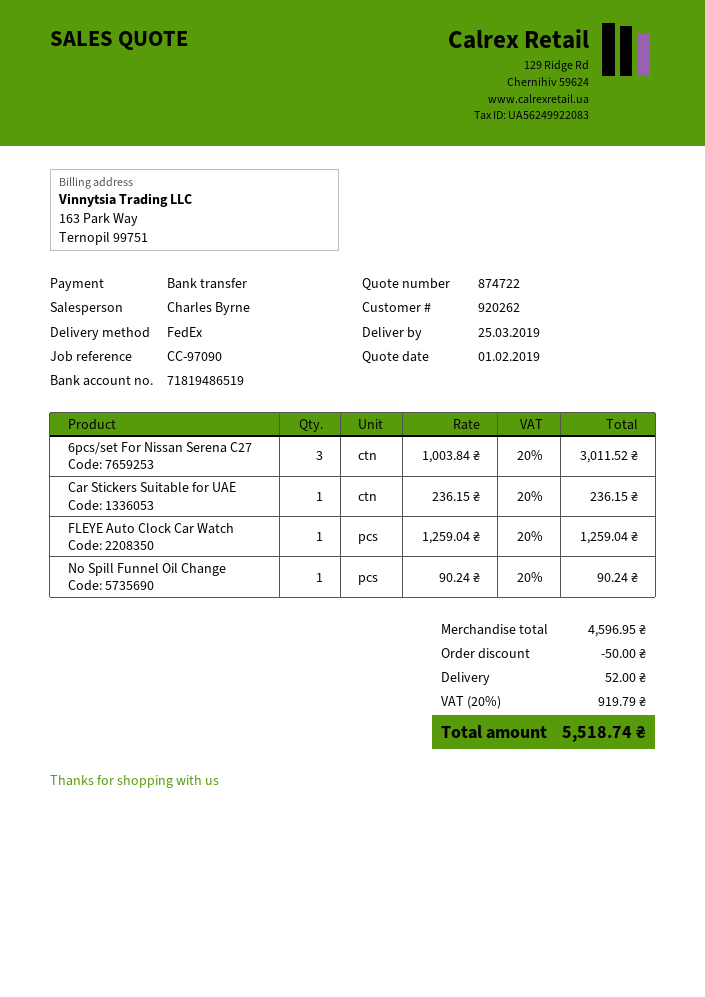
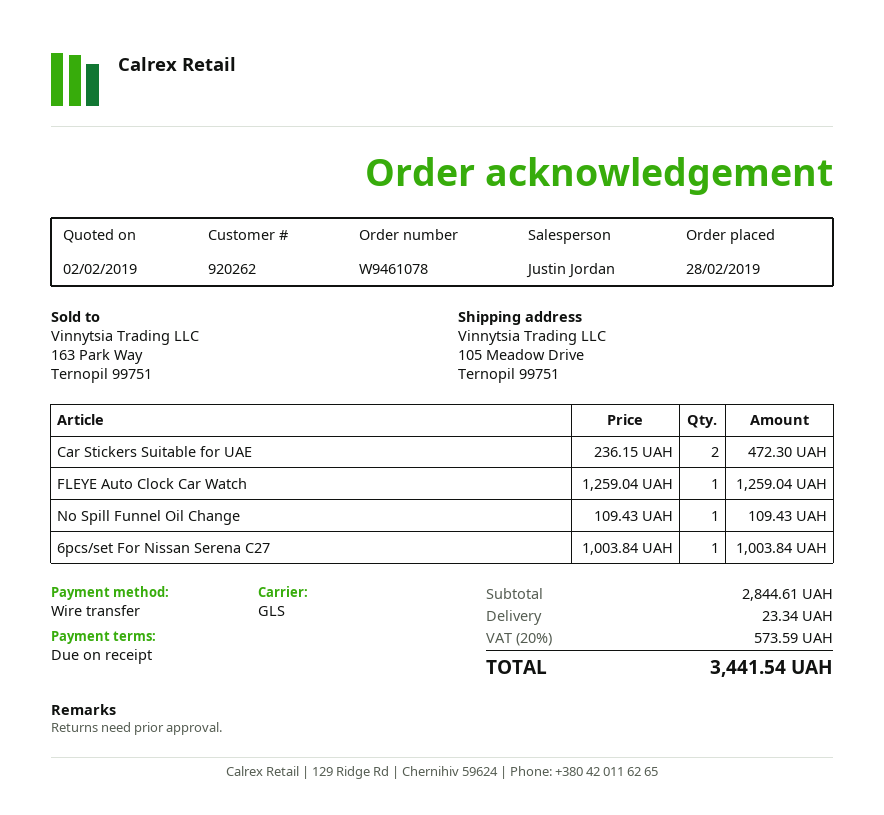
quote date: 2019-02-01 -> 2019-02-02
sales rep: Charles Byrne -> Justin Jordan
shipping method: FedEx -> GLS
6pcs/set For Nissan Serena C27: 3 x 1003.84 = 3011.52 -> 1 x 1003.84 = 1003.84
Car Stickers Suitable for UAE: 1 x 236.15 = 236.15 -> 2 x 236.15 = 472.30
No Spill Funnel Oil Change: 1 x 90.24 = 90.24 -> 1 x 109.43 = 109.43
subtotal: 4596.95 -> 2844.61
discount: 50.00 -> none
shipping: 52.00 -> 23.34
tax: 20% = 919.79 -> 20% = 573.59
total: 5518.74 -> 3441.54

